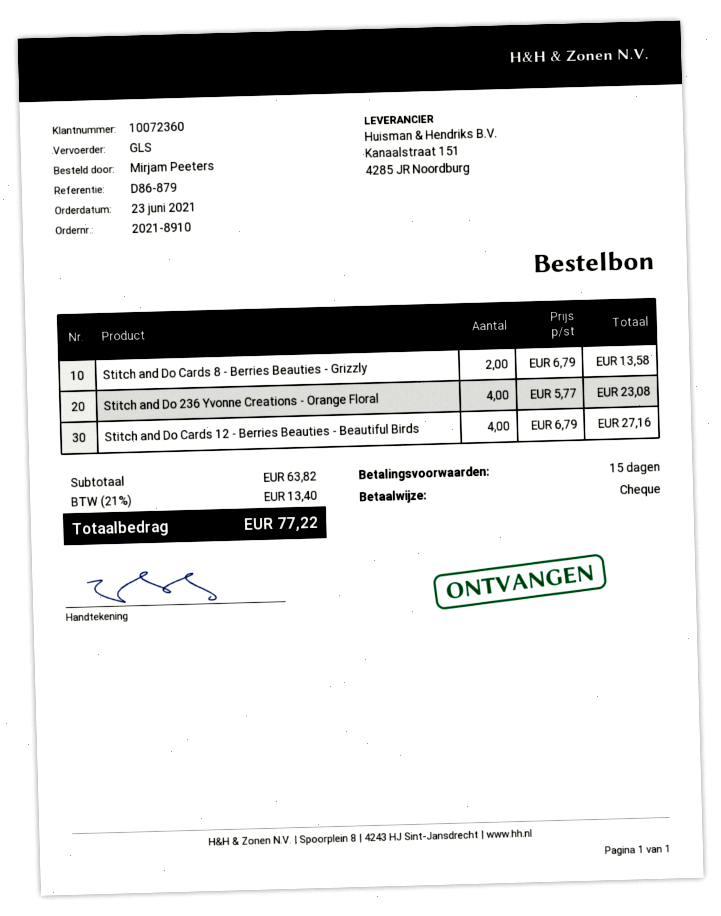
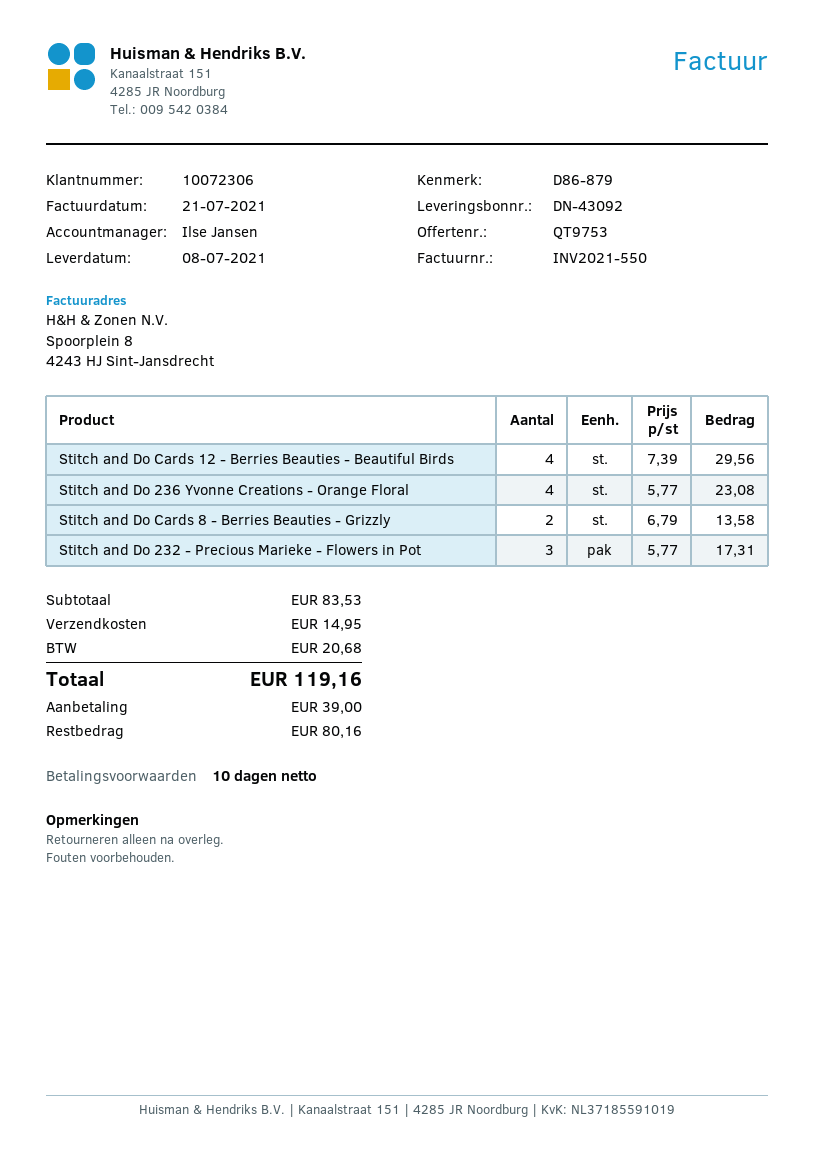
payment terms: 15 days -> 10 days
customer number: 10072360 -> 10072306
Stitch and Do Cards 12 - Berries Beauties - Beautiful Birds: 4 x 6.79 = 27.16 -> 4 x 7.39 = 29.56
Stitch and Do 232 - Precious Marieke - Flowers in Pot: none -> 3 x 5.77 = 17.31
subtotal: 63.82 -> 83.53
shipping: none -> 14.95
tax: 13.40 -> 20.68
total: 77.22 -> 119.16

